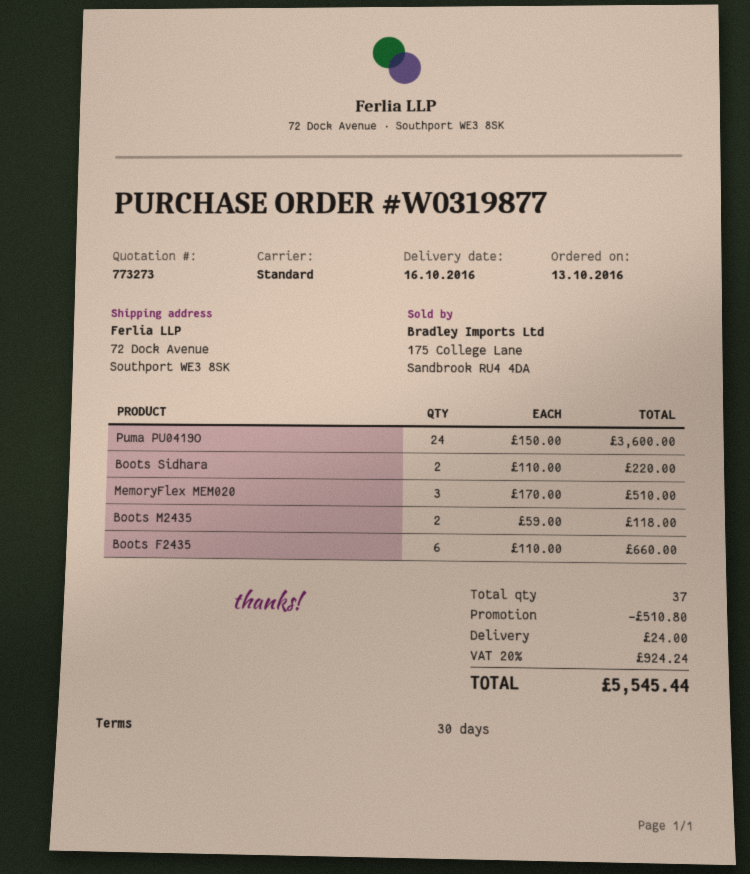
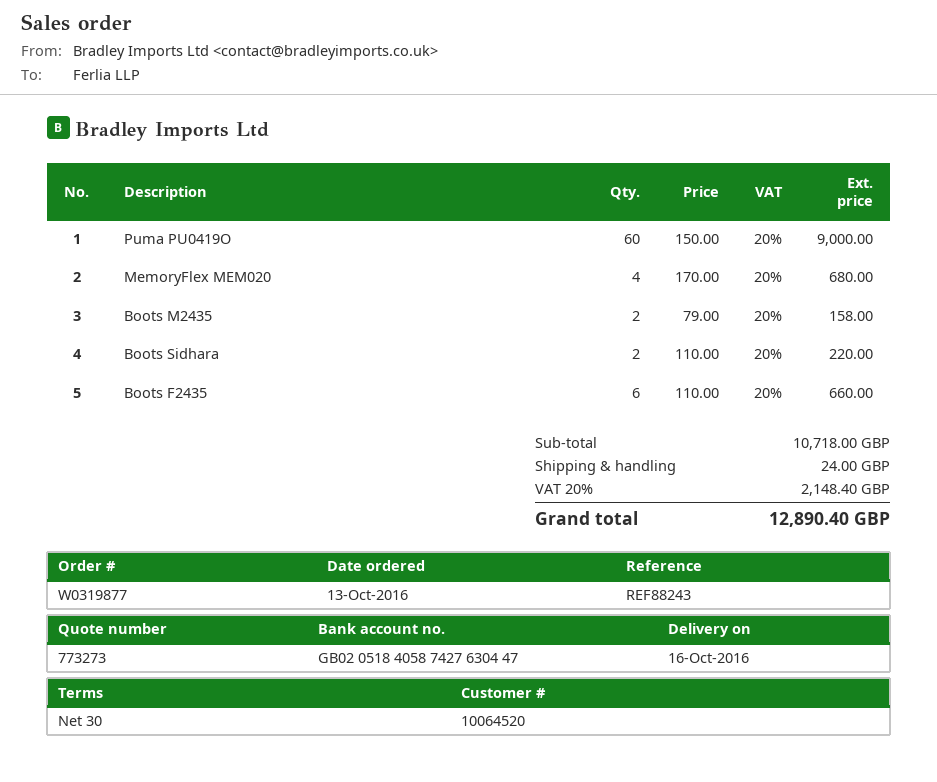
Puma PU0419O: 24 x 150.00 = 3600.00 -> 60 x 150.00 = 9000.00
MemoryFlex MEM020: 3 x 170.00 = 510.00 -> 4 x 170.00 = 680.00
Boots M2435: 2 x 59.00 = 118.00 -> 2 x 79.00 = 158.00
discount: 510.80 -> none
tax: 20% = 924.24 -> 20% = 2148.40
total: 5545.44 -> 12890.40

